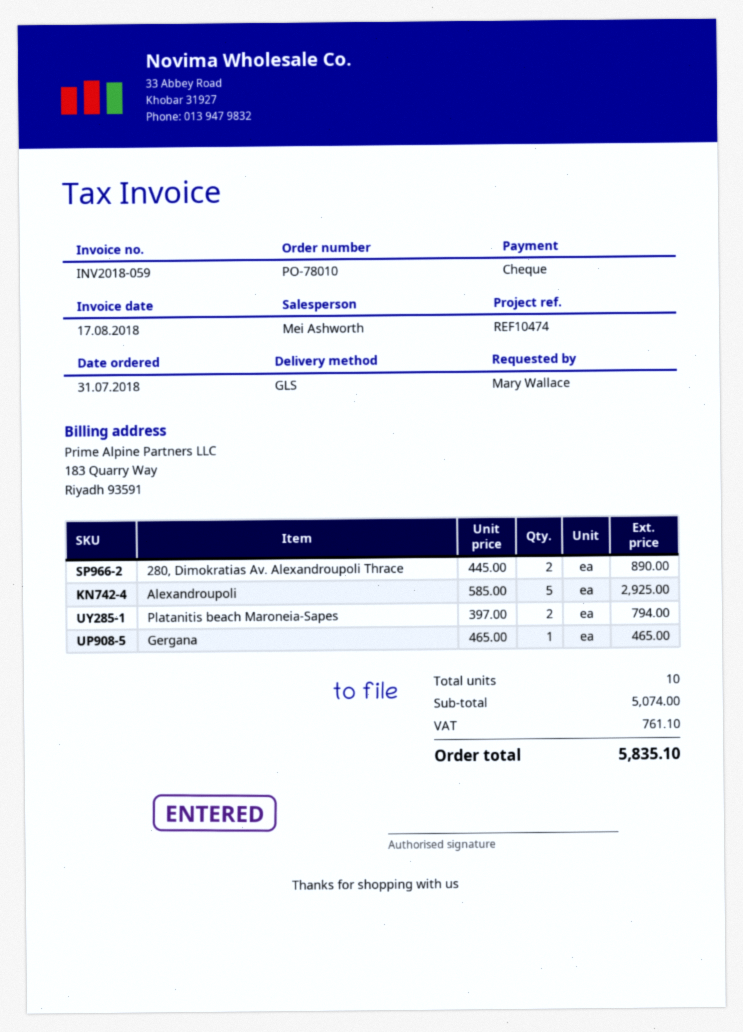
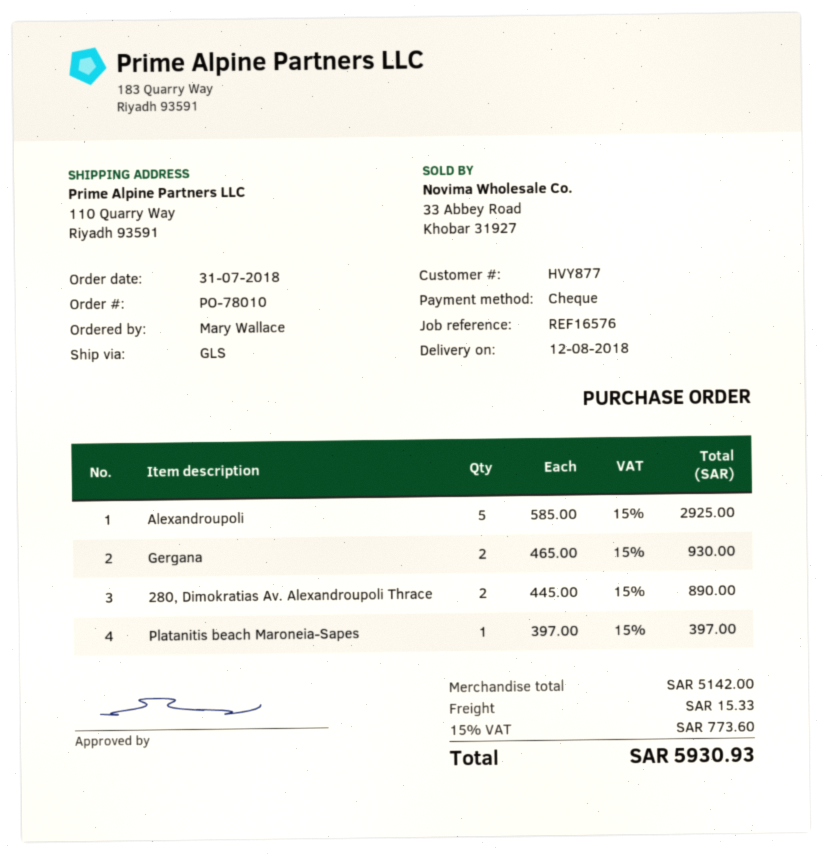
reference: REF10474 -> REF16576
Platanitis beach Maroneia-Sapes: 2 x 397.00 = 794.00 -> 1 x 397.00 = 397.00
Gergana: 1 x 465.00 = 465.00 -> 2 x 465.00 = 930.00
subtotal: 5074.00 -> 5142.00
shipping: none -> 15.33
tax: 761.10 -> 773.60
total: 5835.10 -> 5930.93

